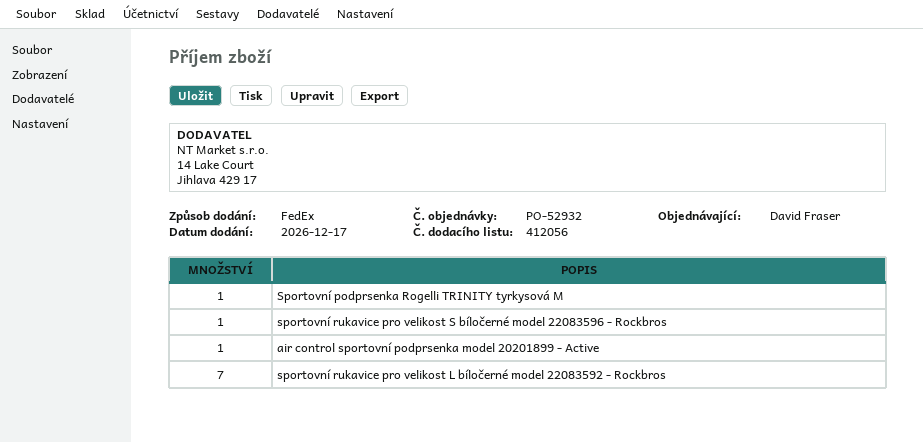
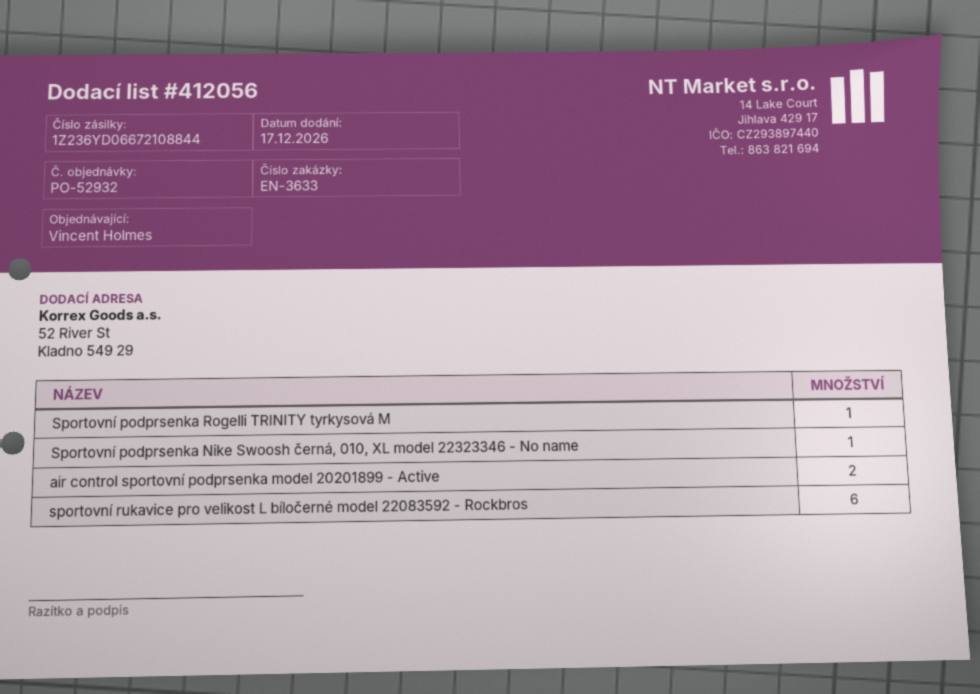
ordered by: David Fraser -> Vincent Holmes
sportovní rukavice pro velikost S bíločerné model 22083596 - Rockbros: 1 -> none
air control sportovní podprsenka model 20201899 - Active: 1 -> 2
sportovní rukavice pro velikost L bíločerné model 22083592 - Rockbros: 7 -> 6
Sportovní podprsenka Nike Swoosh černá, 010, XL model 22323346 - No name: none -> 1

